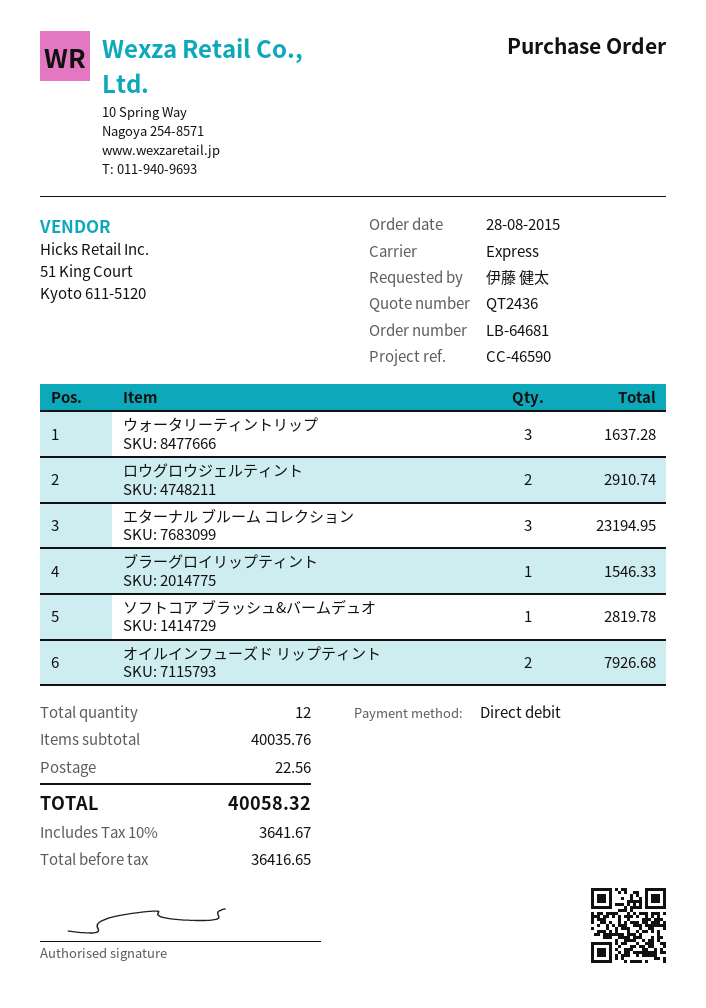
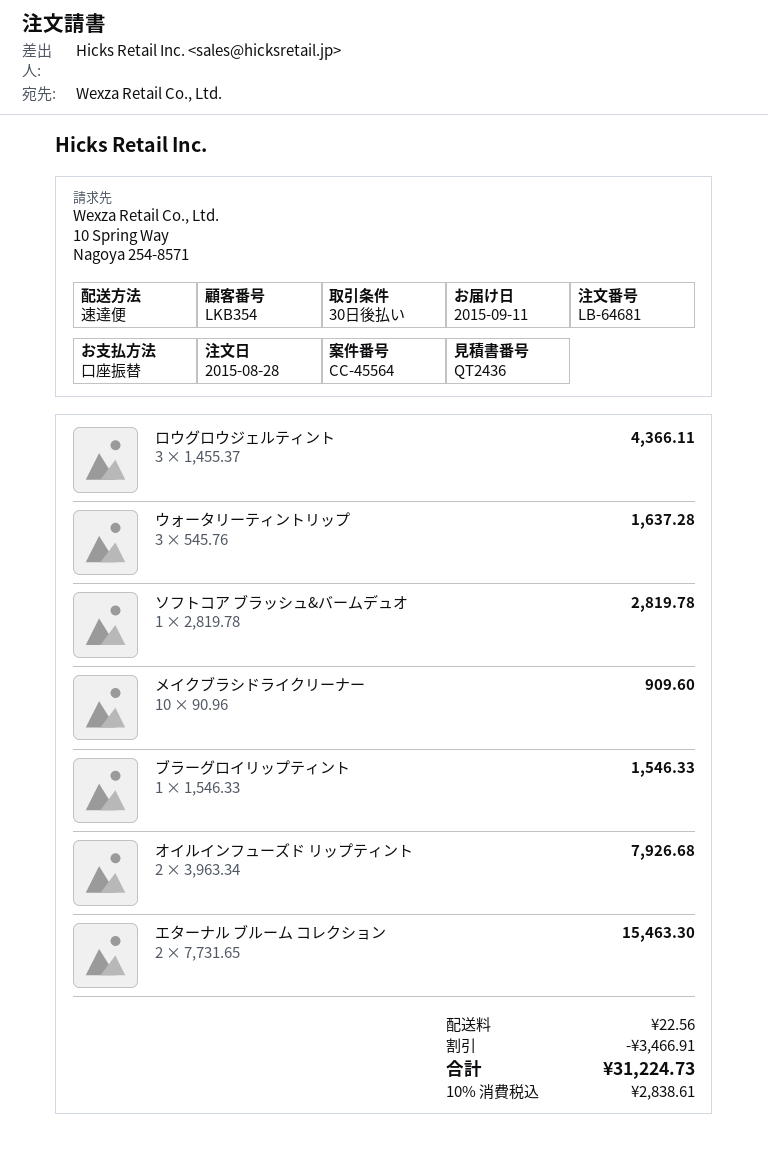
reference: CC-46590 -> CC-45564
ロウグロウジェルティント: 2 for 2910.74 -> 3 for 4366.11
エターナル ブルーム コレクション: 3 for 23194.95 -> 2 for 15463.30
メイクブラシドライクリーナー: none -> 10 for 909.60
discount: none -> 3466.91
tax: 10% = 3641.67 -> 10% = 2838.61
total: 40058.32 -> 31224.73

